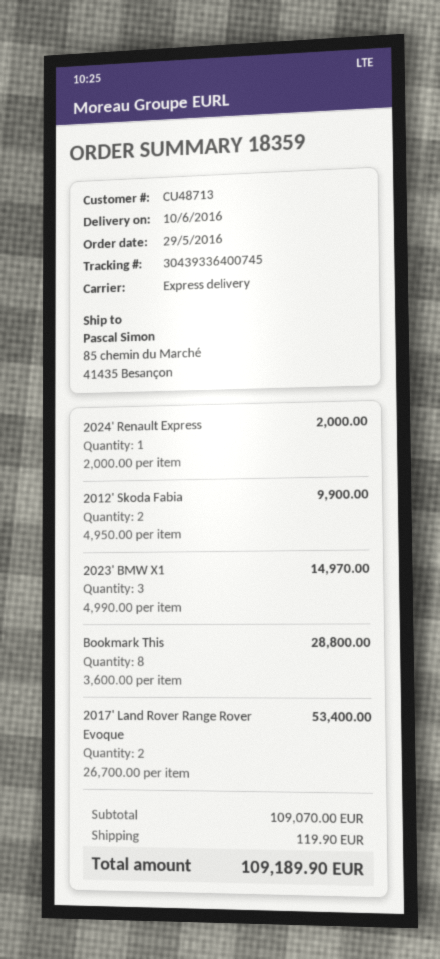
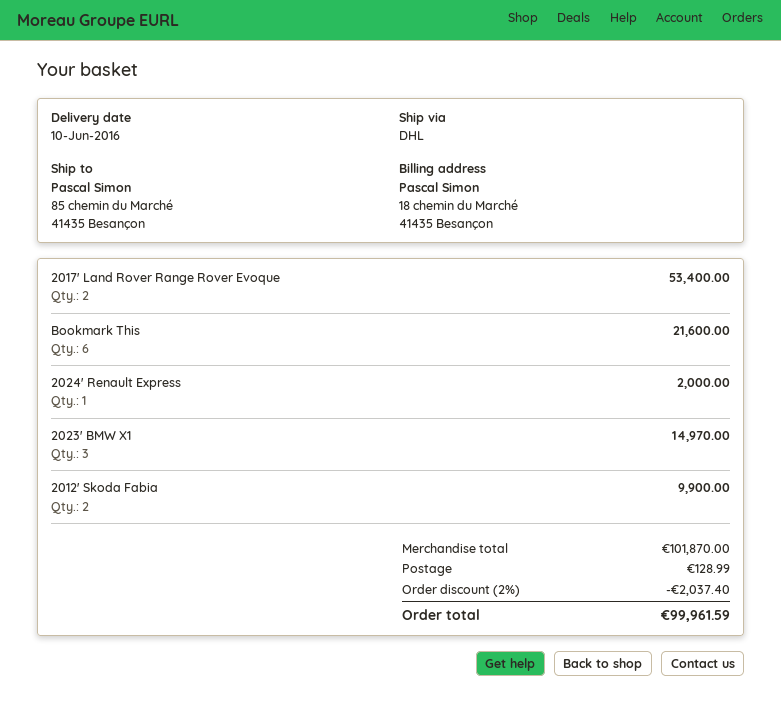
shipping method: express -> DHL
Bookmark This: 8 for 28800.00 -> 6 for 21600.00
subtotal: 109070.00 -> 101870.00
discount: none -> 2% = 2037.40
shipping: 119.90 -> 128.99
total: 109189.90 -> 99961.59

